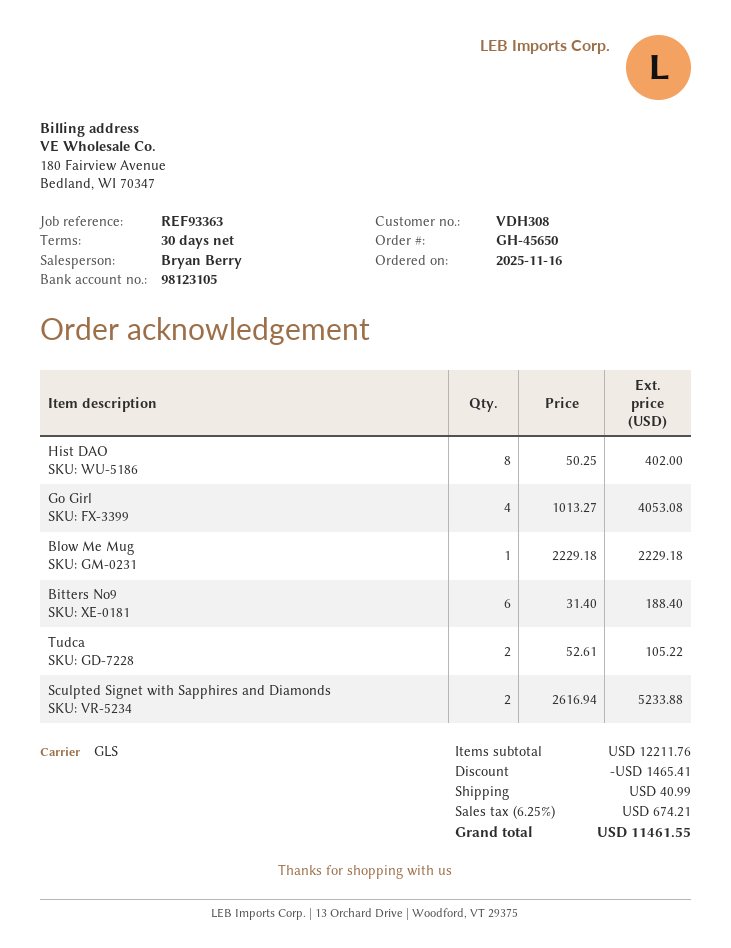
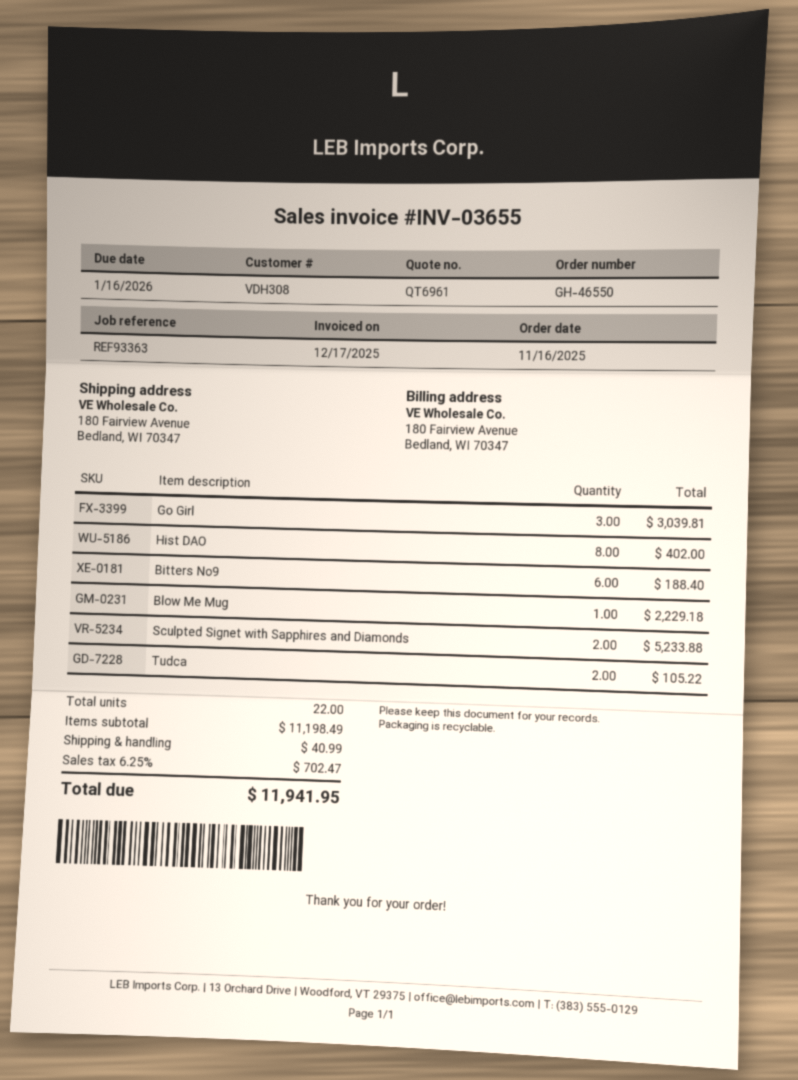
order number: GH-45650 -> GH-46550
Go Girl: 4 for 4053.08 -> 3 for 3039.81
subtotal: 12211.76 -> 11198.49
discount: 1465.41 -> none
tax: 6.25% = 674.21 -> 6.25% = 702.47
total: 11461.55 -> 11941.95

